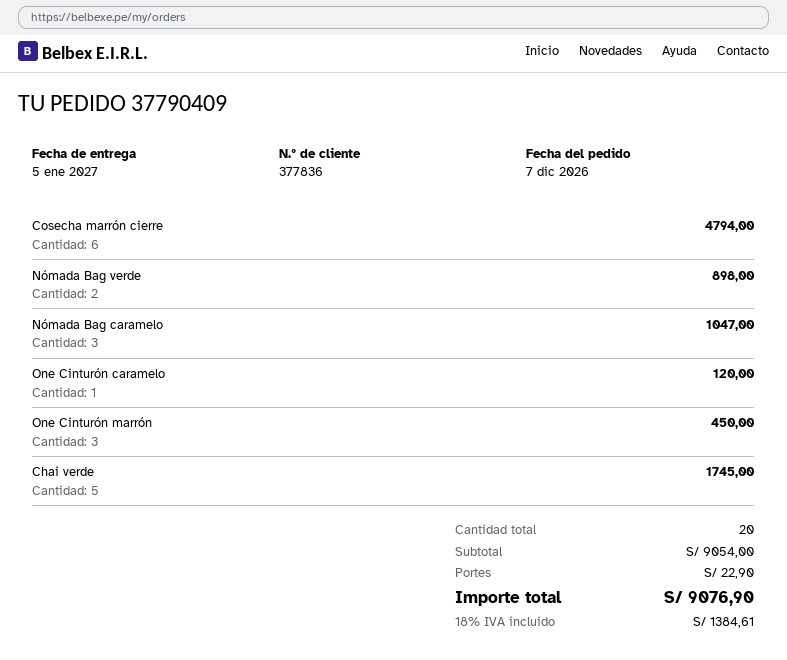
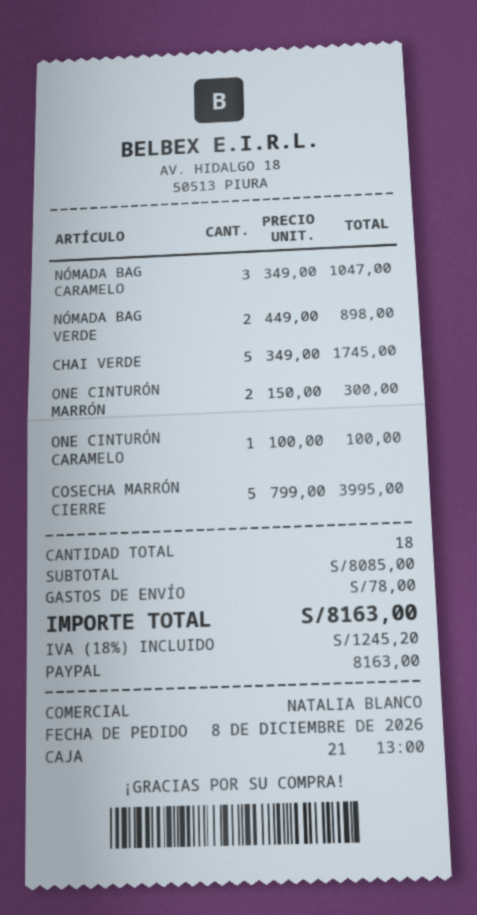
order date: 2026-12-07 -> 2026-12-08
Cosecha marrón cierre: 6 for 4794.00 -> 5 for 3995.00
One Cinturón caramelo: 1 for 120.00 -> 1 for 100.00
One Cinturón marrón: 3 for 450.00 -> 2 for 300.00
total quantity: 20 -> 18
subtotal: 9054.00 -> 8085.00
shipping: 22.90 -> 78.00
tax: 18% = 1384.61 -> 18% = 1245.20
total: 9076.90 -> 8163.00

